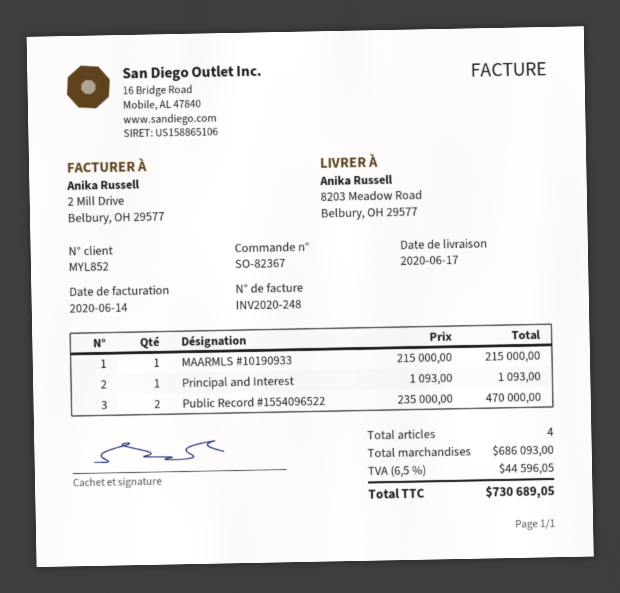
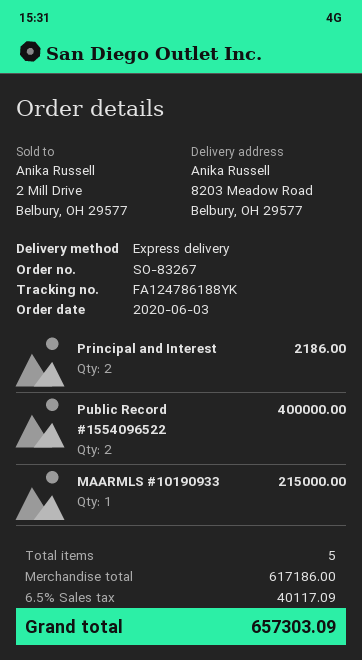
order number: SO-82367 -> SO-83267
Principal and Interest: 1 for 1093.00 -> 2 for 2186.00
Public Record #1554096522: 2 for 470000.00 -> 2 for 400000.00
total quantity: 4 -> 5
subtotal: 686093.00 -> 617186.00
tax: 6.5% = 44596.05 -> 6.5% = 40117.09
total: 730689.05 -> 657303.09

